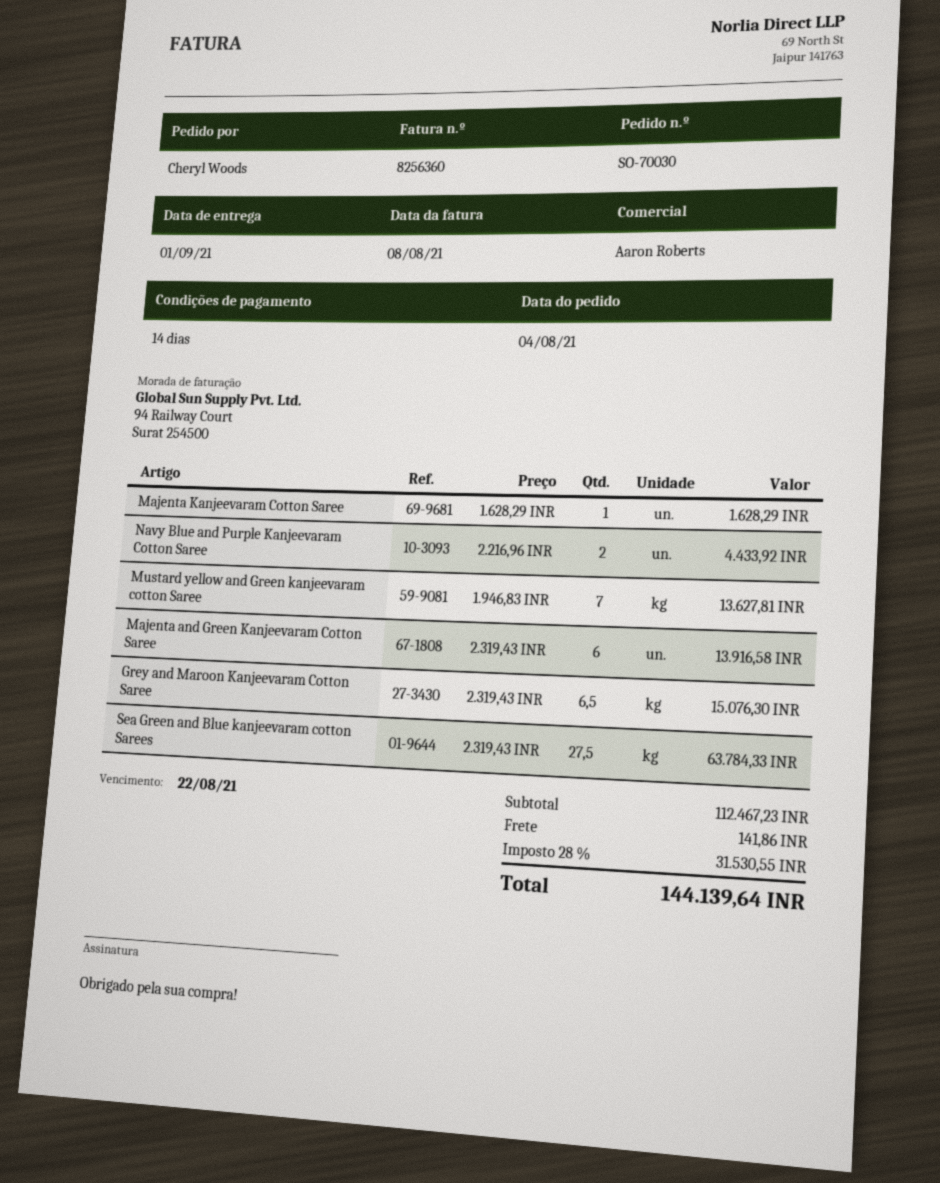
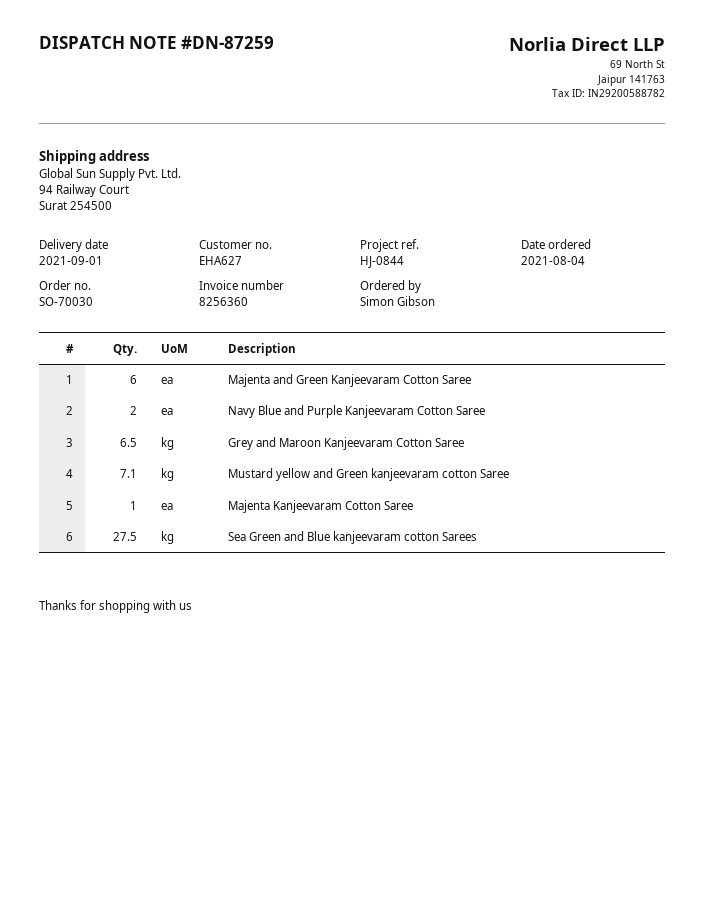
ordered by: Cheryl Woods -> Simon Gibson
Mustard yellow and Green kanjeevaram cotton Saree: 7 -> 7.1

